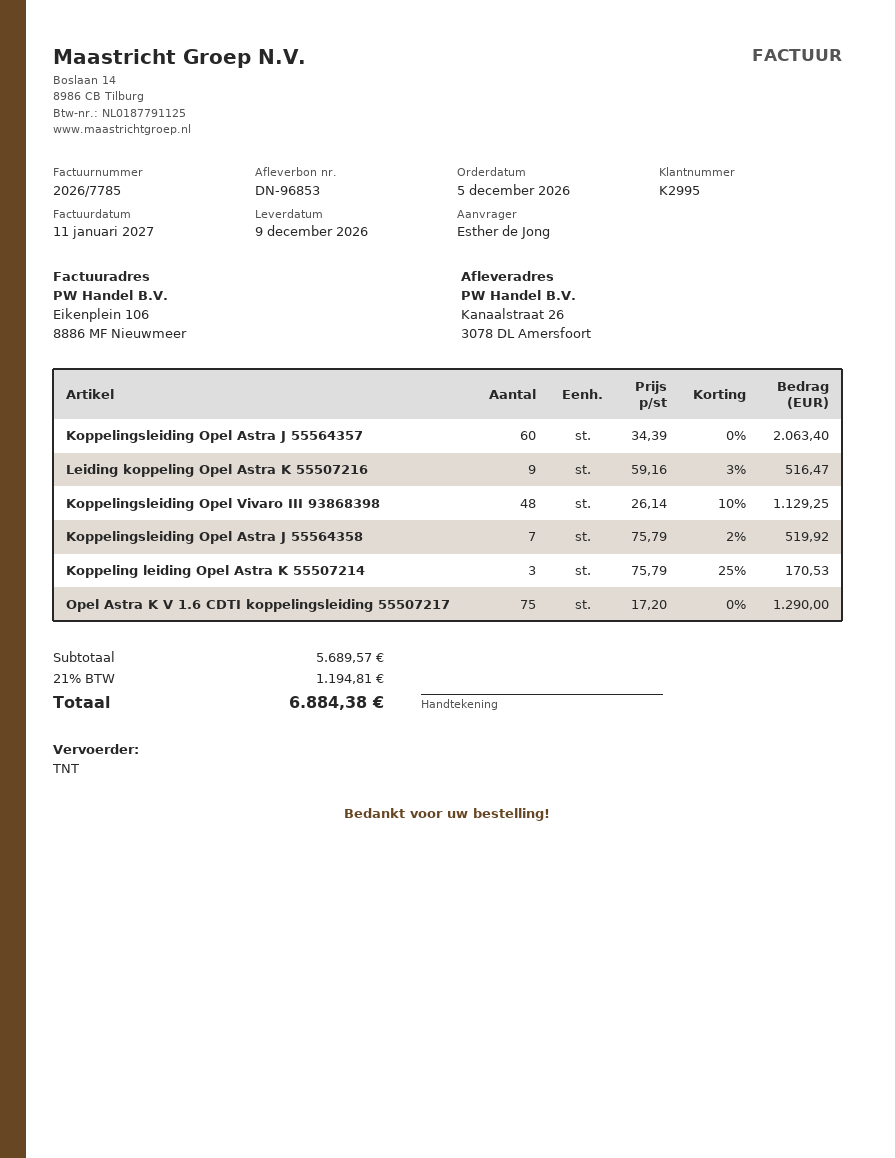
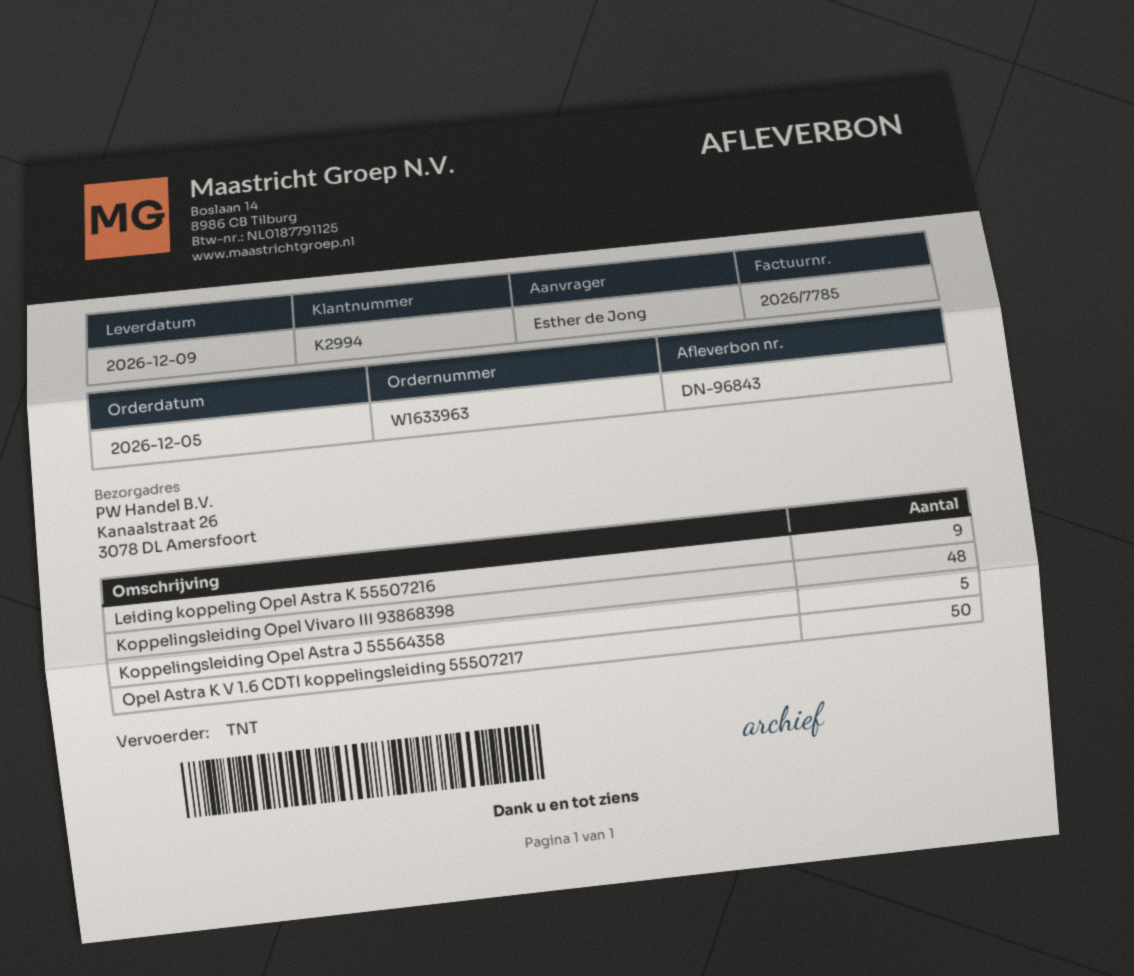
delivery note number: DN-96853 -> DN-96843
customer number: K2995 -> K2994
Koppelingsleiding Opel Astra J 55564357: 60 -> none
Koppelingsleiding Opel Astra J 55564358: 7 -> 5
Koppeling leiding Opel Astra K 55507214: 3 -> none
Opel Astra K V 1.6 CDTI koppelingsleiding 55507217: 75 -> 50

